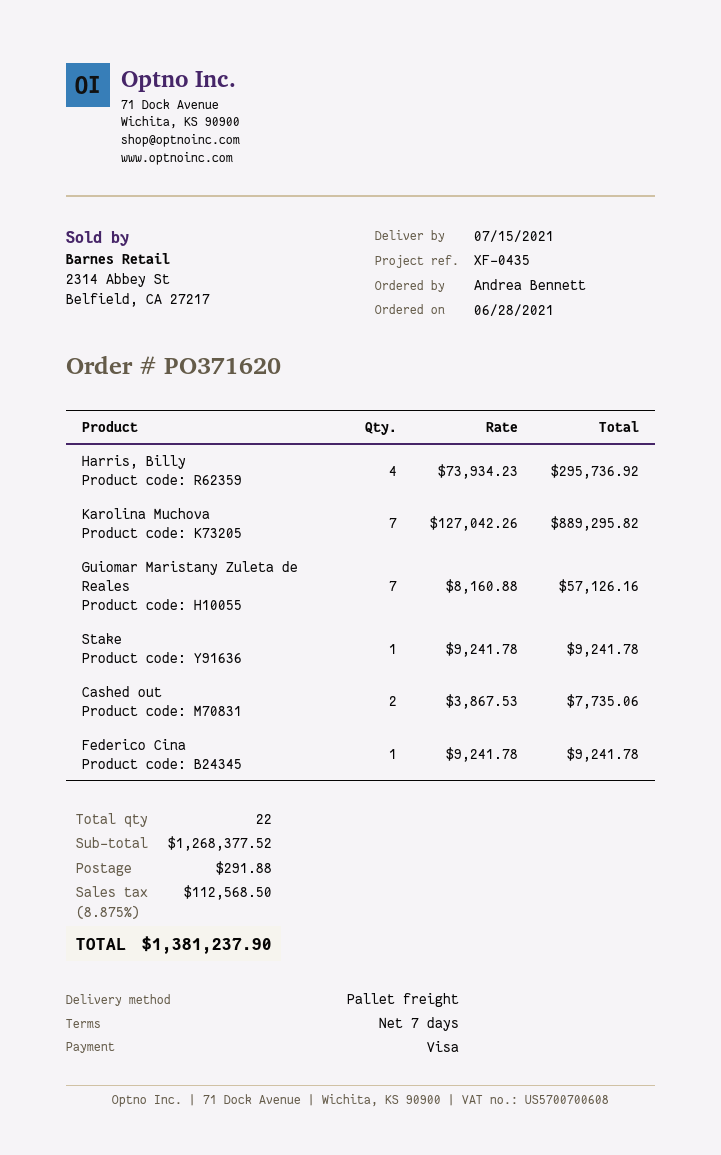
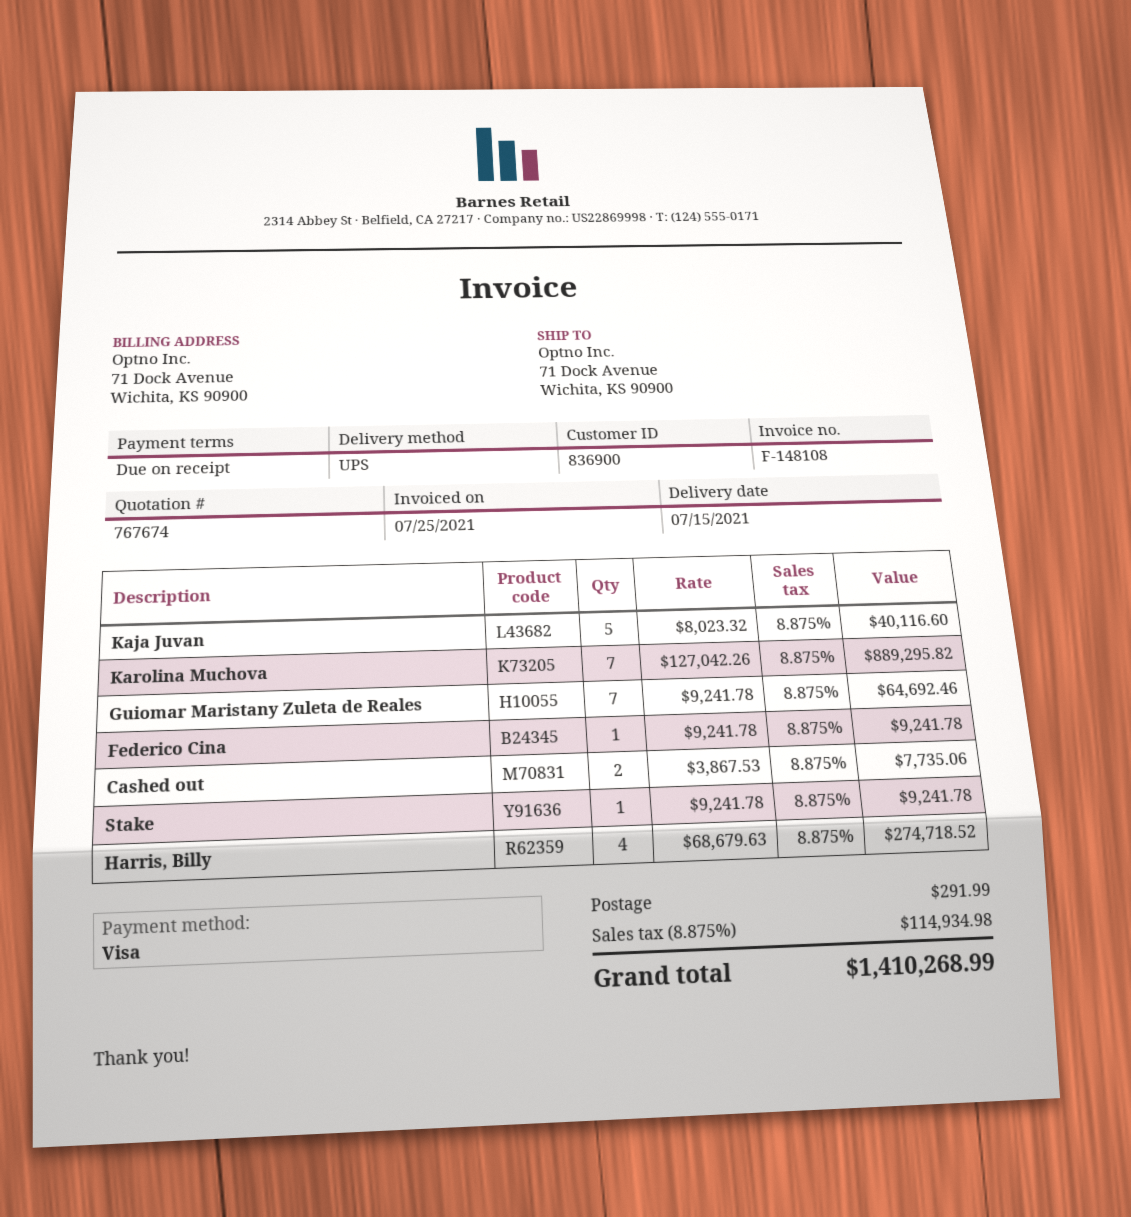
payment terms: 7 days -> on receipt
shipping method: pallet freight -> UPS
Harris, Billy: 4 x 73934.23 = 295736.92 -> 4 x 68679.63 = 274718.52
Guiomar Maristany Zuleta de Reales: 7 x 8160.88 = 57126.16 -> 7 x 9241.78 = 64692.46
Kaja Juvan: none -> 5 x 8023.32 = 40116.60
shipping: 291.88 -> 291.99
tax: 8.875% = 112568.50 -> 8.875% = 114934.98
total: 1381237.90 -> 1410268.99

